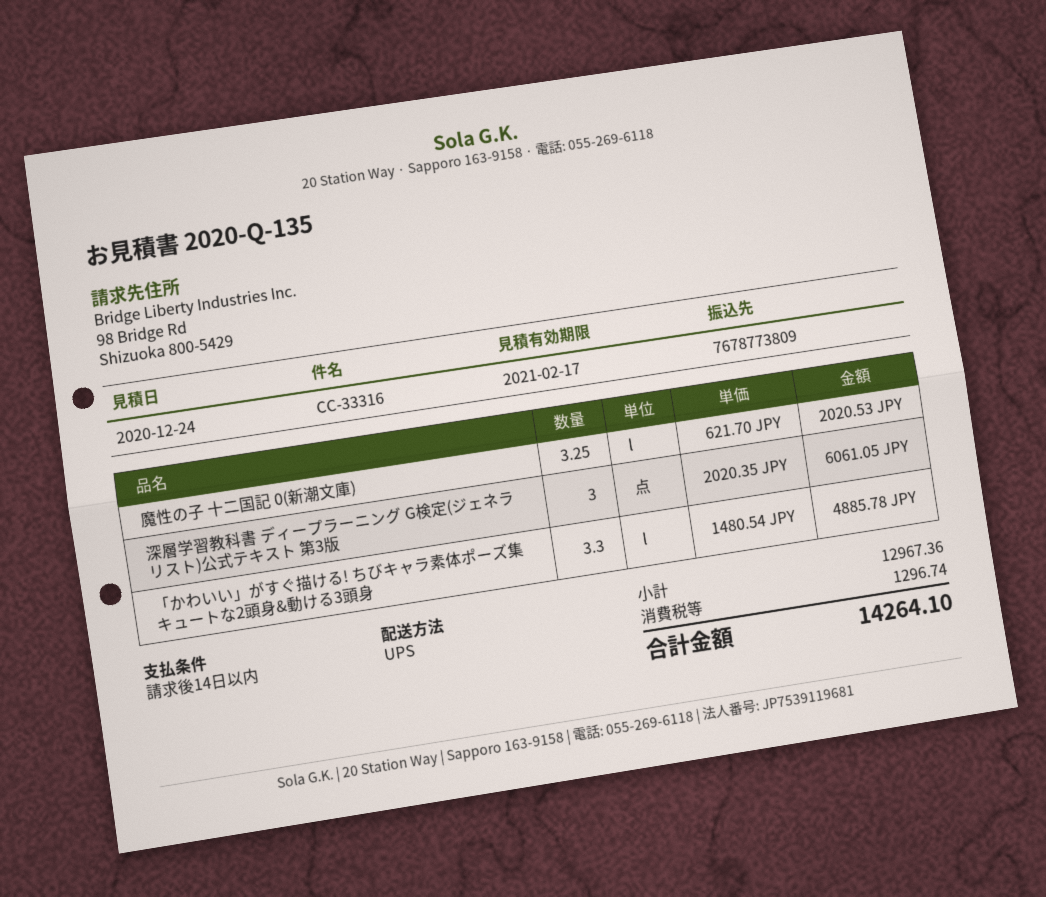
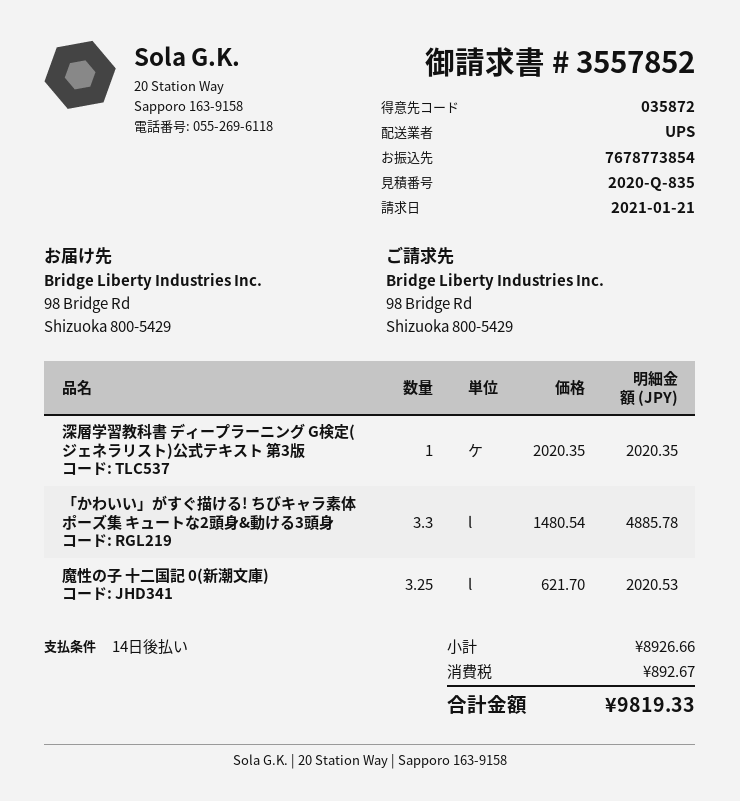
quote number: 2020-Q-135 -> 2020-Q-835
bank account: 7678773809 -> 7678773854
深層学習教科書 ディープラーニング G検定(ジェネラリスト)公式テキスト 第3版: 3 x 2020.35 = 6061.05 -> 1 x 2020.35 = 2020.35
subtotal: 12967.36 -> 8926.66
tax: 1296.74 -> 892.67
total: 14264.10 -> 9819.33

